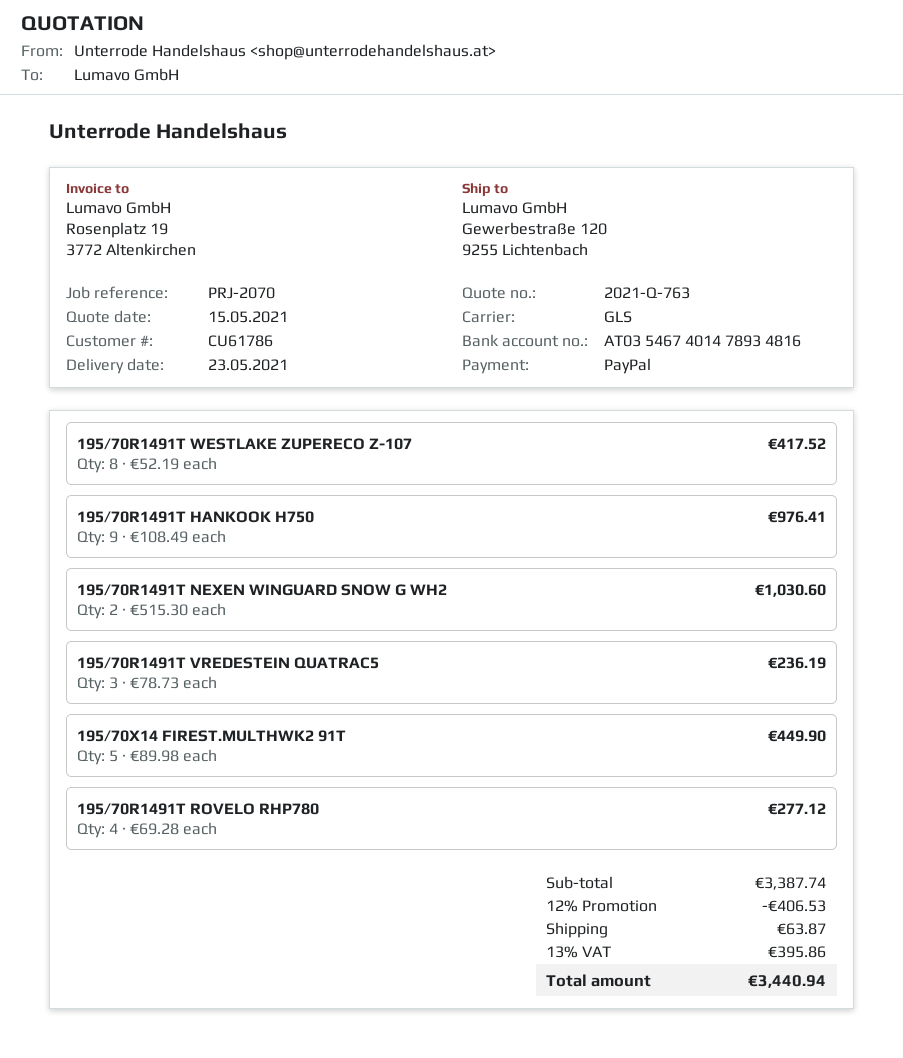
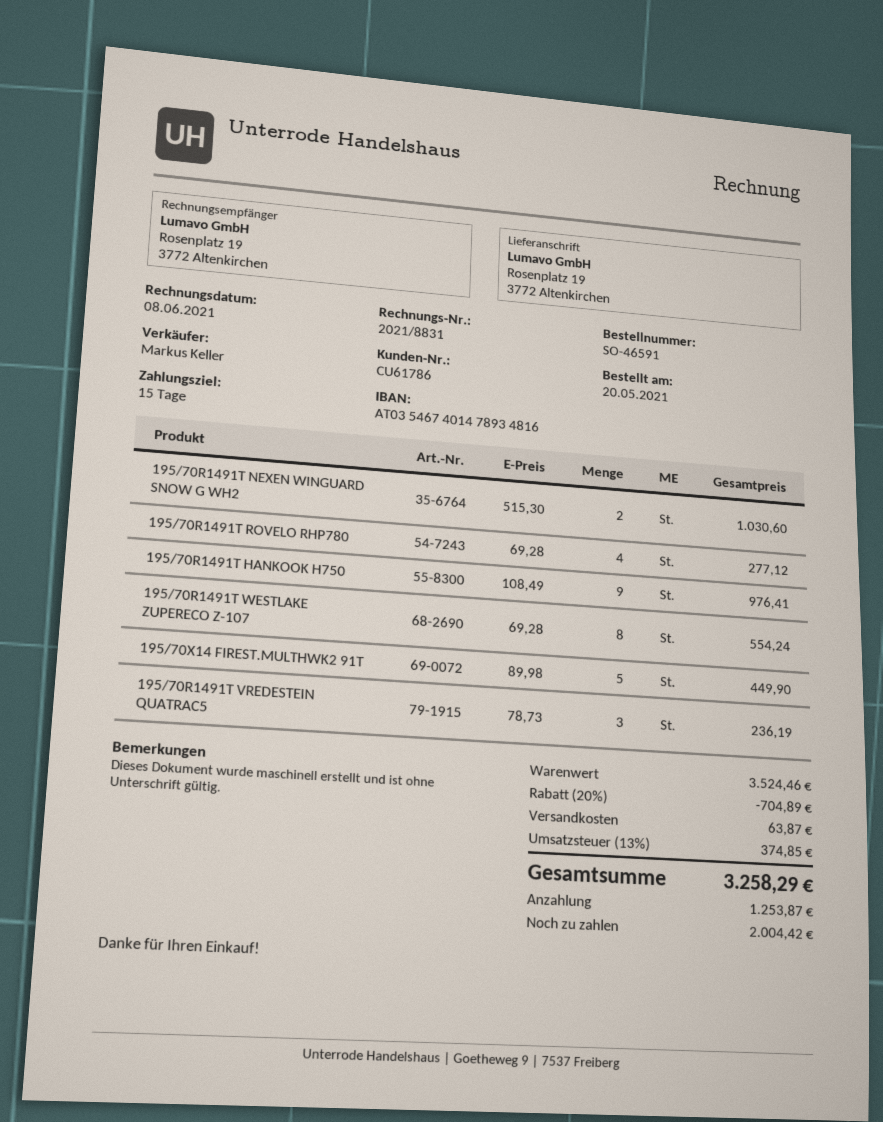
ship to: Gewerbestraße 120, 9255 Lichtenbach -> Rosenplatz 19, 3772 Altenkirchen
195/70R1491T WESTLAKE ZUPERECO Z-107: 8 x 52.19 = 417.52 -> 8 x 69.28 = 554.24
subtotal: 3387.74 -> 3524.46
discount: 12% = 406.53 -> 20% = 704.89
tax: 13% = 395.86 -> 13% = 374.85
total: 3440.94 -> 3258.29

